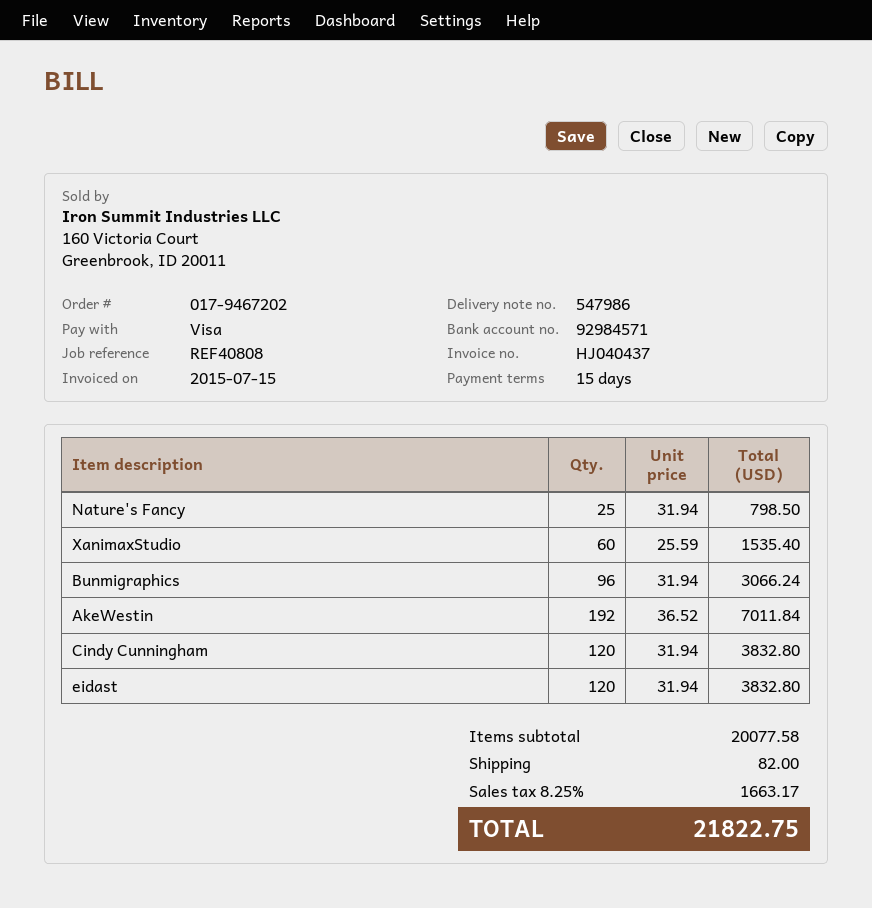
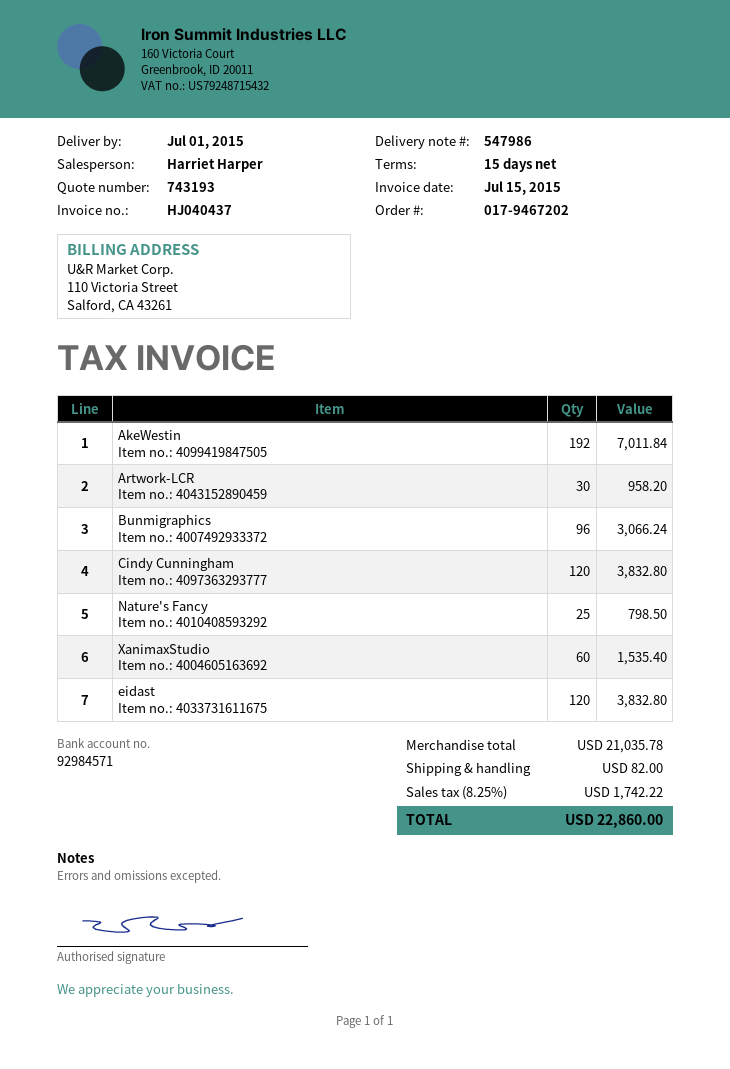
Artwork-LCR: none -> 30 for 958.20
subtotal: 20077.58 -> 21035.78
tax: 8.25% = 1663.17 -> 8.25% = 1742.22
total: 21822.75 -> 22860.00

